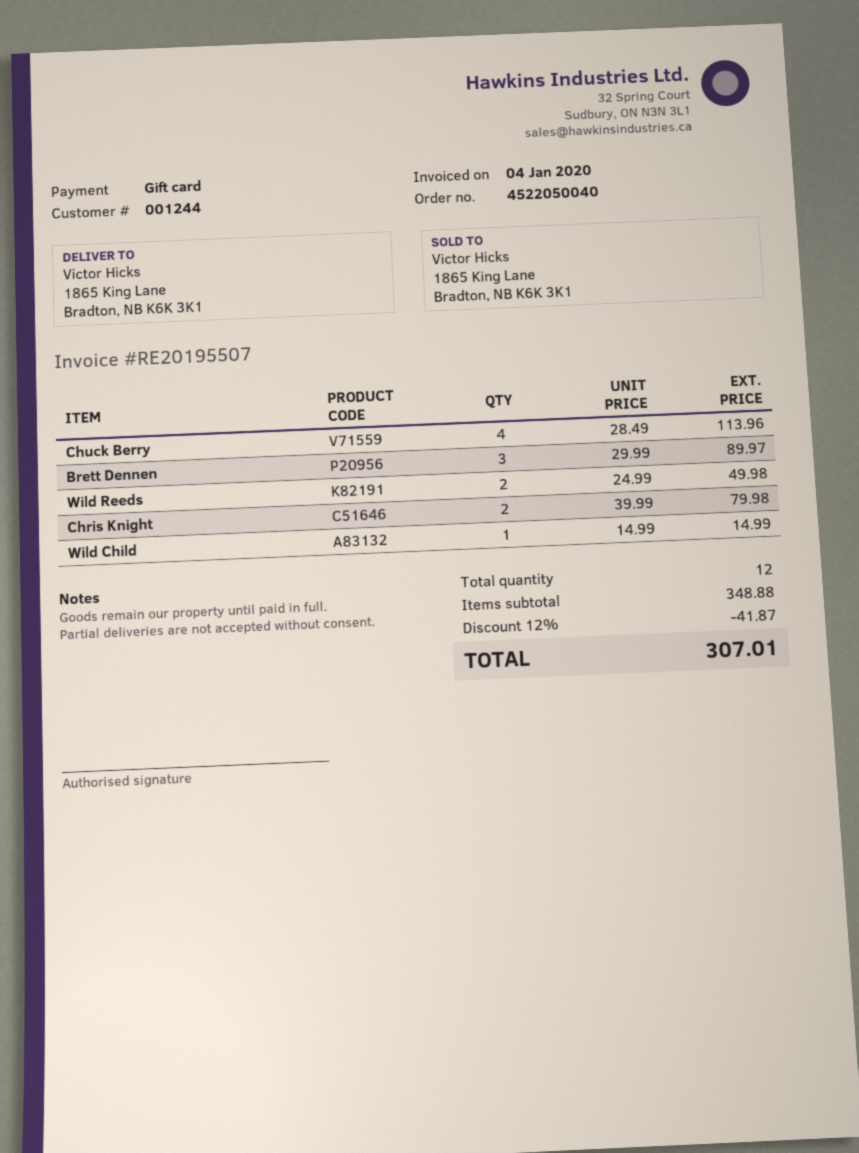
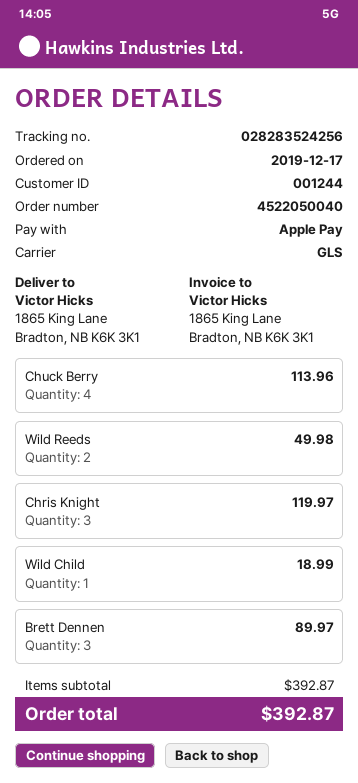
payment method: gift card -> Apple Pay
Chris Knight: 2 for 79.98 -> 3 for 119.97
Wild Child: 1 for 14.99 -> 1 for 18.99
subtotal: 348.88 -> 392.87
discount: 12% = 41.87 -> none
total: 307.01 -> 392.87

